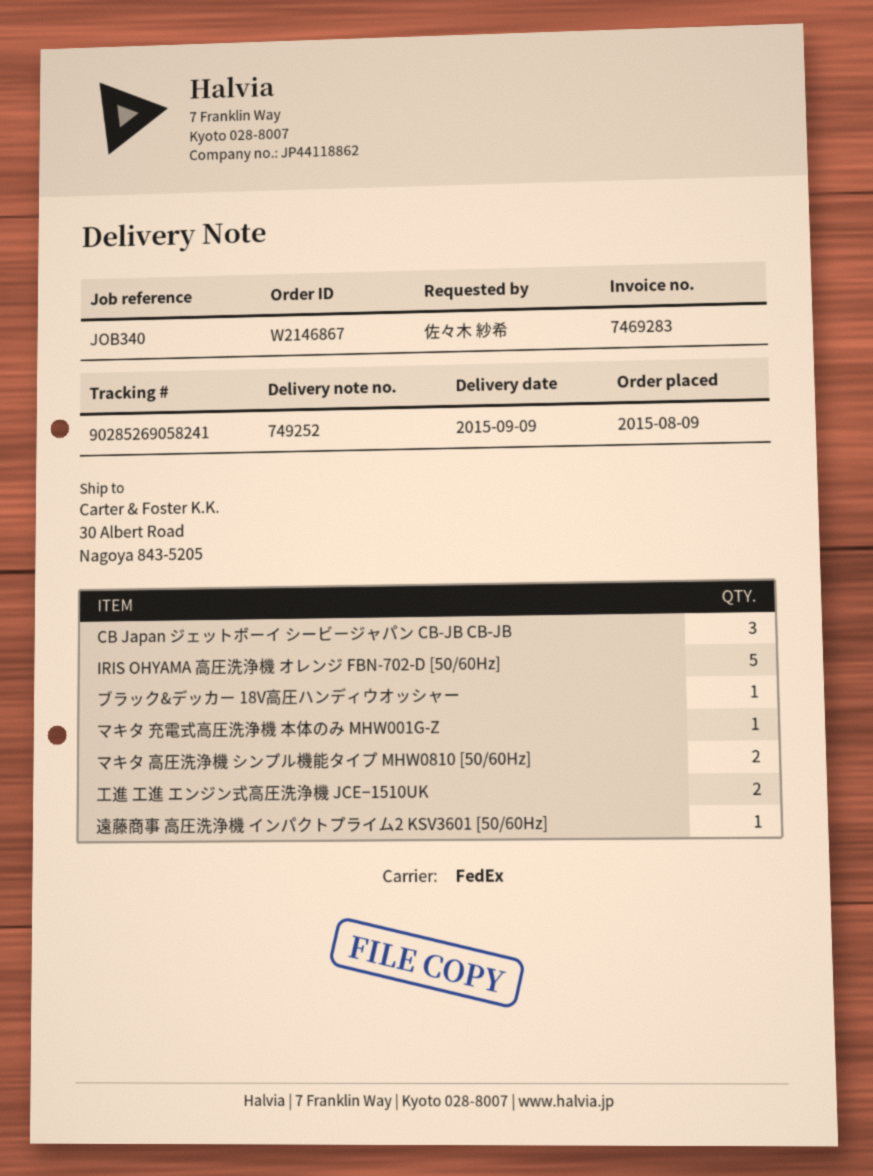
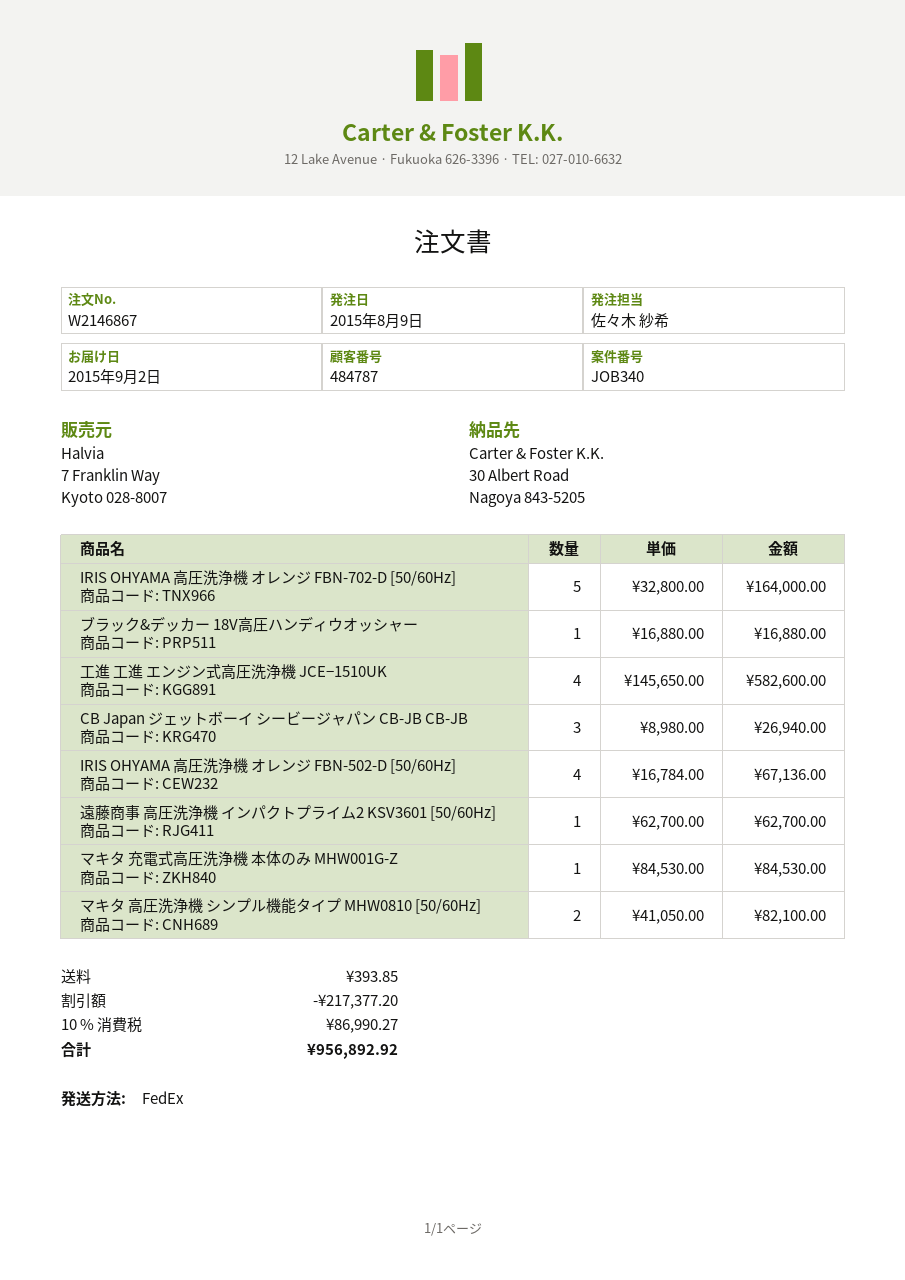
delivery date: 2015-09-09 -> 2015-09-02
工進 工進 エンジン式高圧洗浄機 JCE−1510UK: 2 -> 4
IRIS OHYAMA 高圧洗浄機 オレンジ FBN-502-D [50/60Hz]: none -> 4

